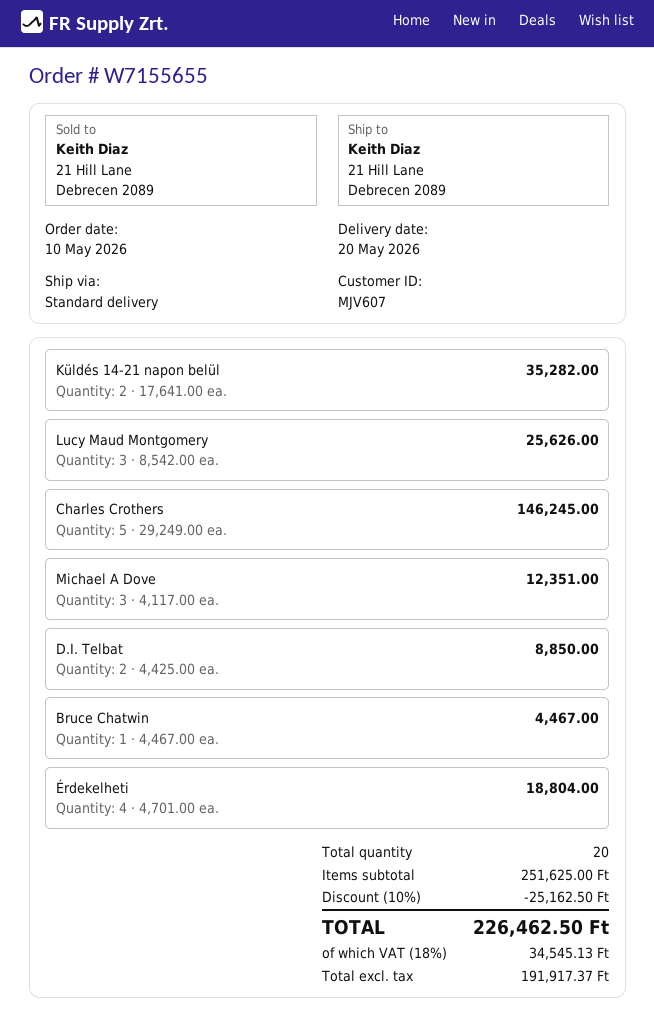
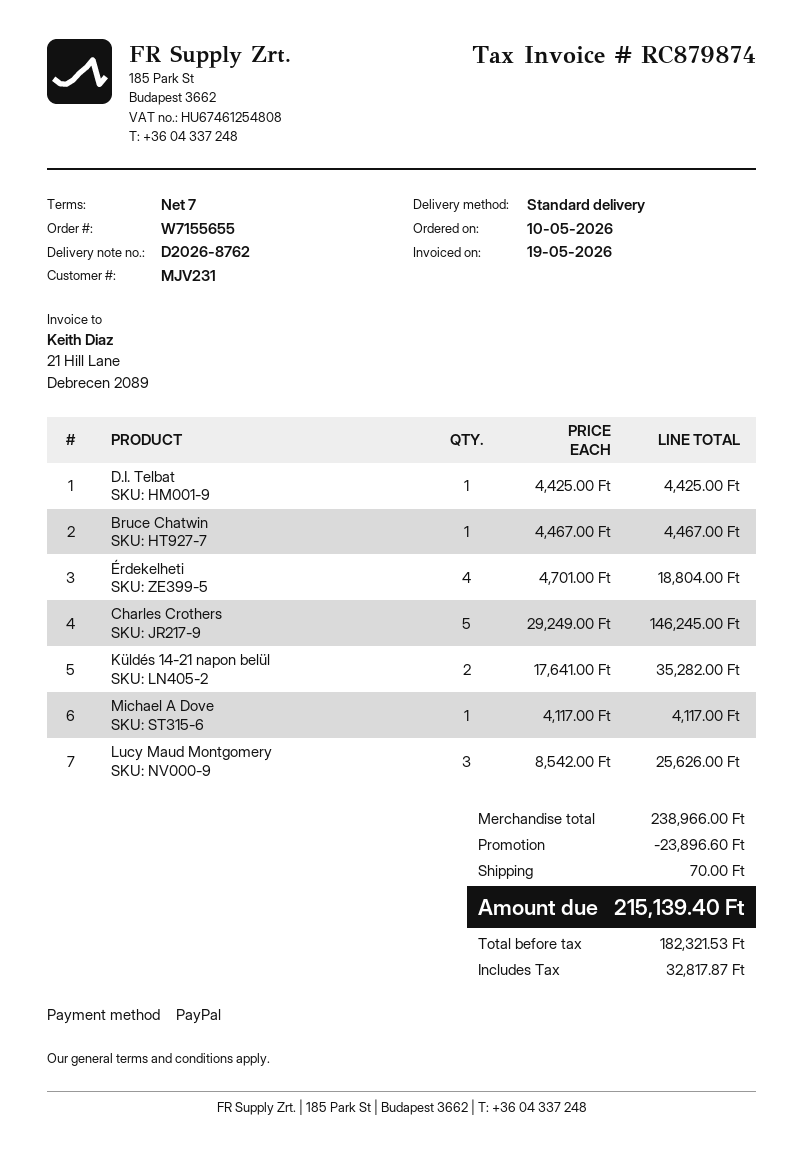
customer number: MJV607 -> MJV231
Michael A Dove: 3 x 4117.00 = 12351.00 -> 1 x 4117.00 = 4117.00
D.I. Telbat: 2 x 4425.00 = 8850.00 -> 1 x 4425.00 = 4425.00
subtotal: 251625.00 -> 238966.00
discount: 25162.50 -> 23896.60
shipping: none -> 70.00
net: 191917.37 -> 182321.53
tax: 34545.13 -> 32817.87
total: 226462.50 -> 215139.40

